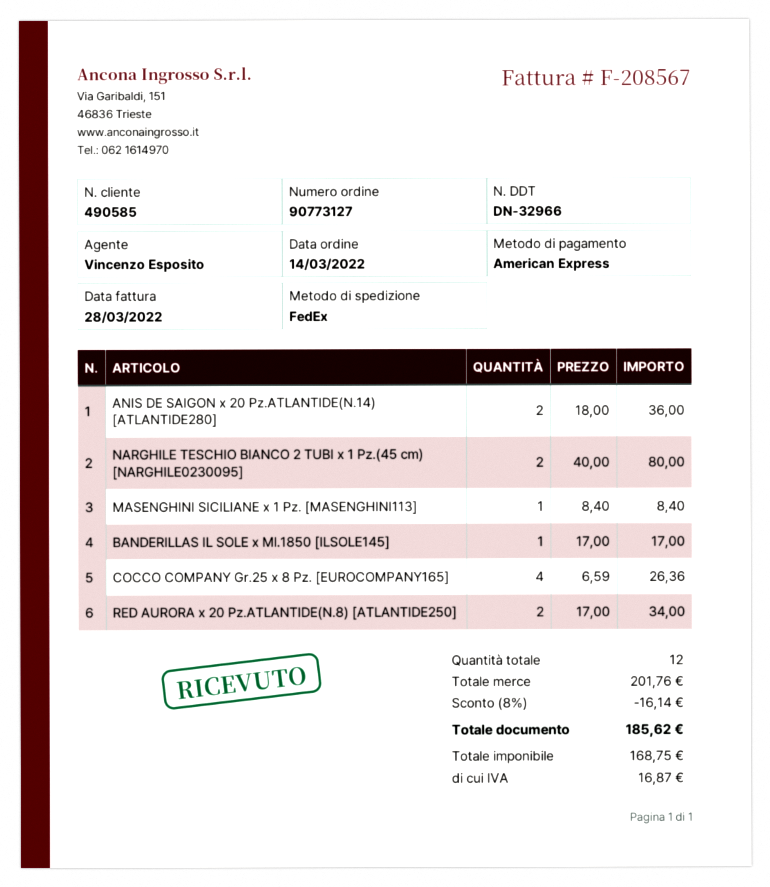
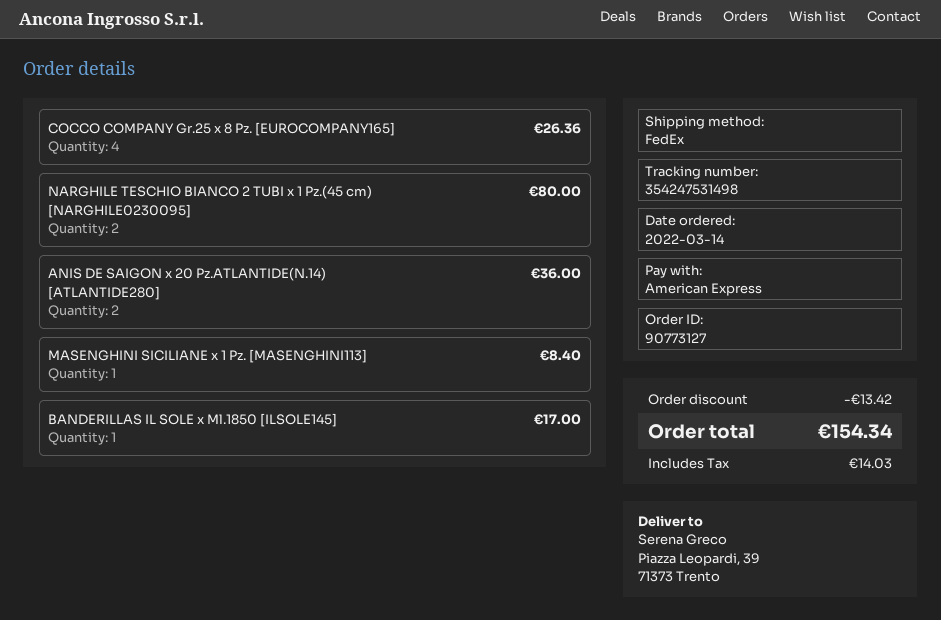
RED AURORA x 20 Pz.ATLANTIDE(N.8) [ATLANTIDE250]: 2 for 34.00 -> none
discount: 16.14 -> 13.42
tax: 16.87 -> 14.03
total: 185.62 -> 154.34

